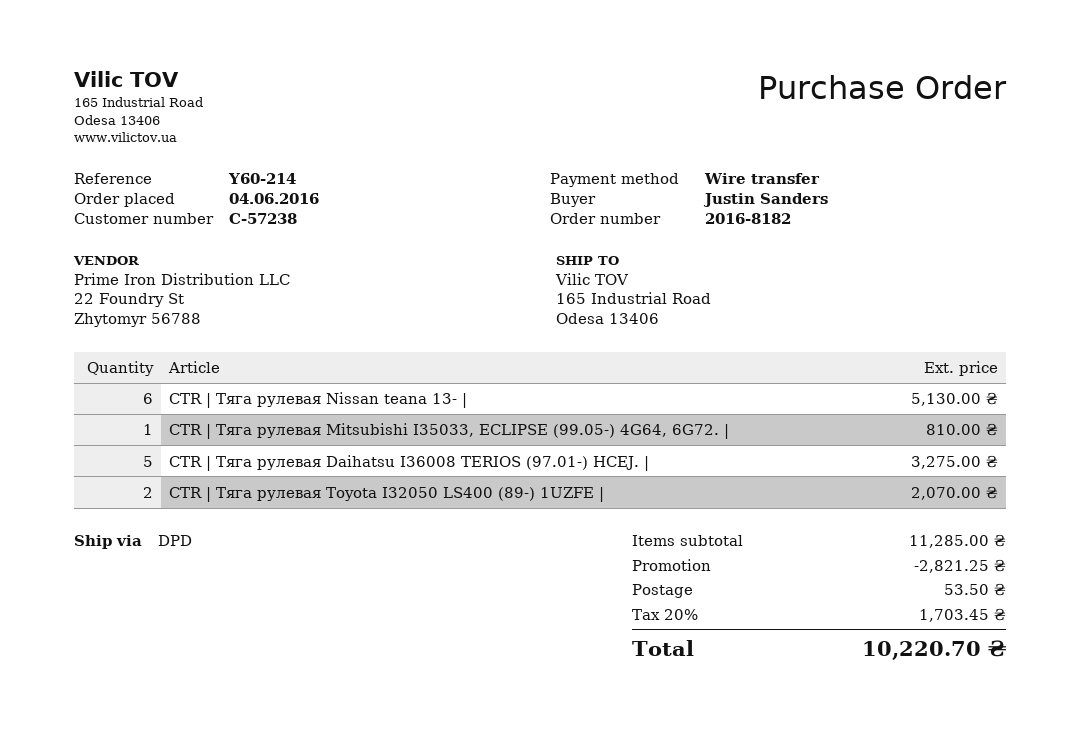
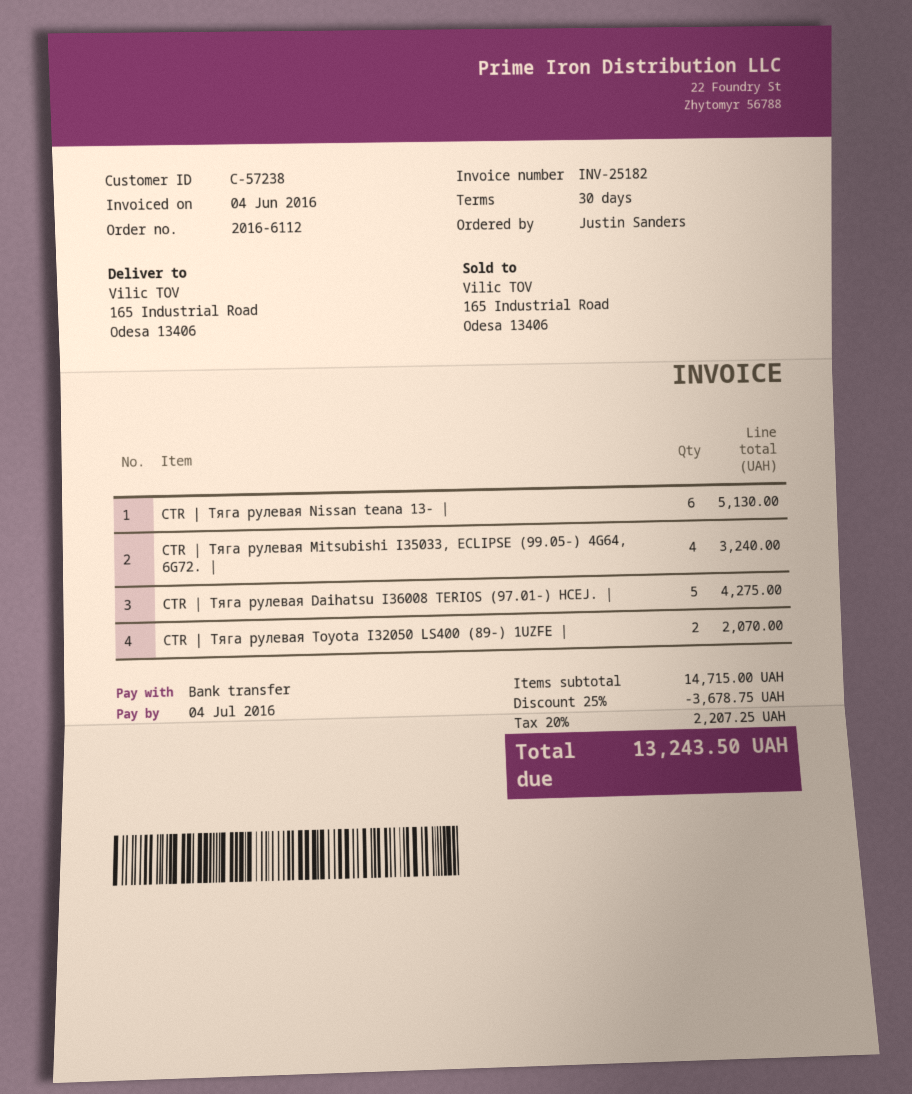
order number: 2016-8182 -> 2016-6112
CTR | Тяга рулевая Mitsubishi I35033, ECLIPSE (99.05-) 4G64, 6G72. |: 1 for 810.00 -> 4 for 3240.00
CTR | Тяга рулевая Daihatsu I36008 TERIOS (97.01-) HCEJ. |: 5 for 3275.00 -> 5 for 4275.00
subtotal: 11285.00 -> 14715.00
discount: 2821.25 -> 3678.75
shipping: 53.50 -> none
tax: 20% = 1703.45 -> 20% = 2207.25
total: 10220.70 -> 13243.50

